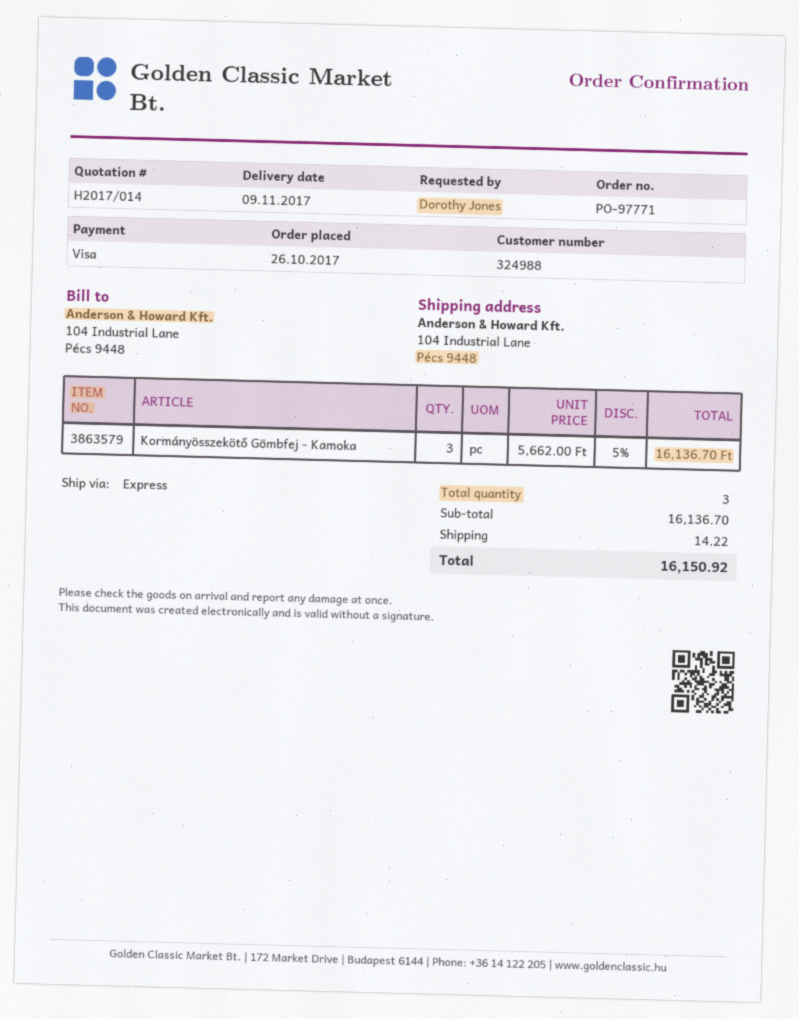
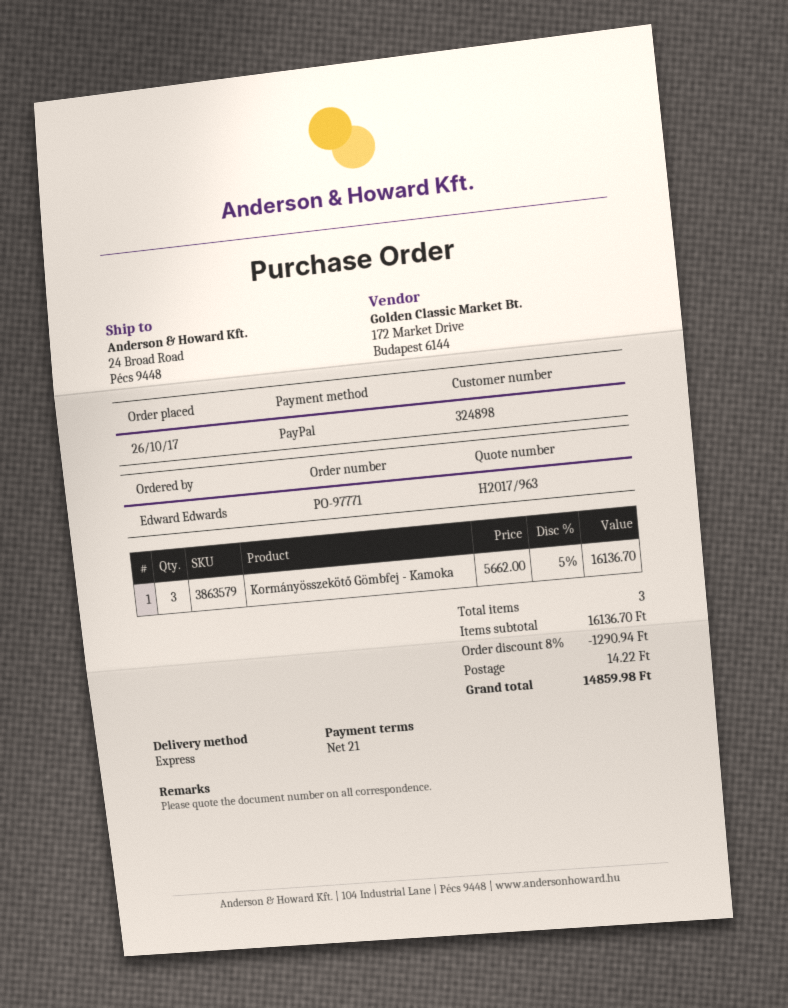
quote number: H2017/014 -> H2017/963
customer number: 324988 -> 324898
ordered by: Dorothy Jones -> Edward Edwards
payment method: Visa -> PayPal
ship to: 104 Industrial Lane, Pécs 9448 -> 24 Broad Road, Pécs 9448
discount: none -> 8% = 1290.94
total: 16150.92 -> 14859.98

